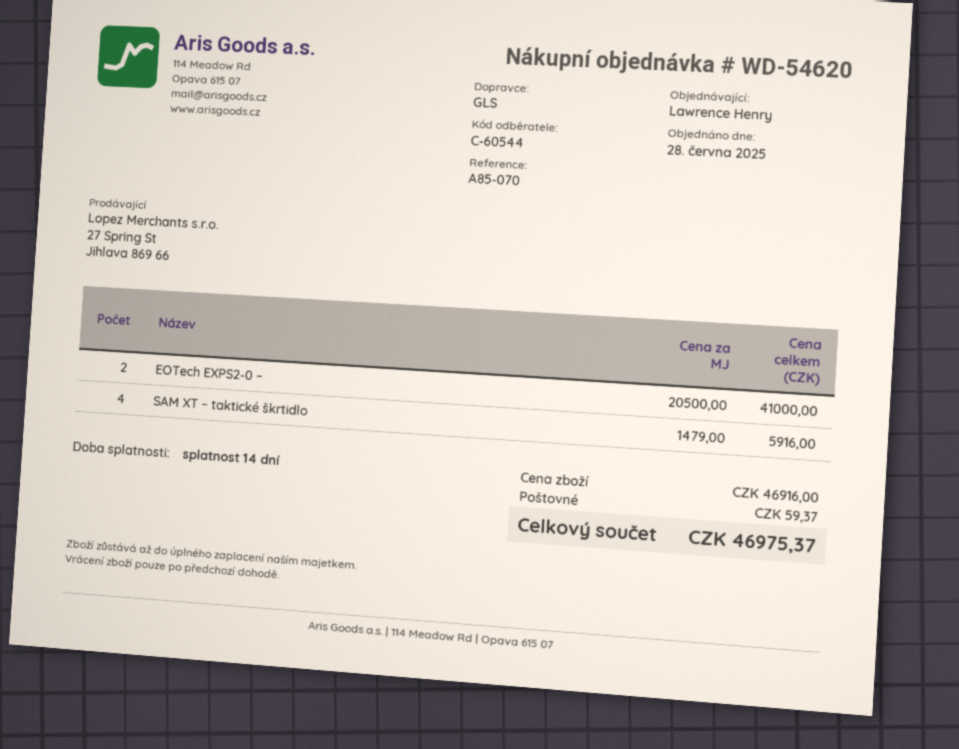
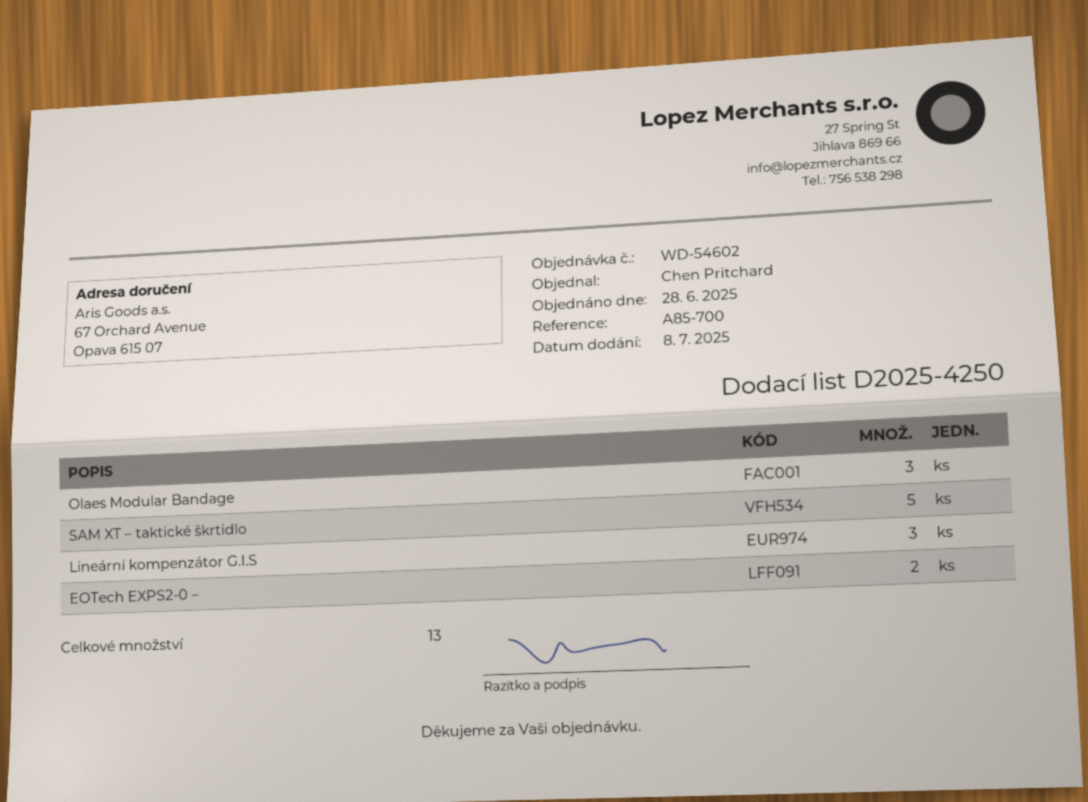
order number: WD-54620 -> WD-54602
reference: A85-070 -> A85-700
ordered by: Lawrence Henry -> Chen Pritchard
SAM XT – taktické škrtidlo: 4 -> 5
Olaes Modular Bandage: none -> 3
Lineární kompenzátor G.I.S: none -> 3

